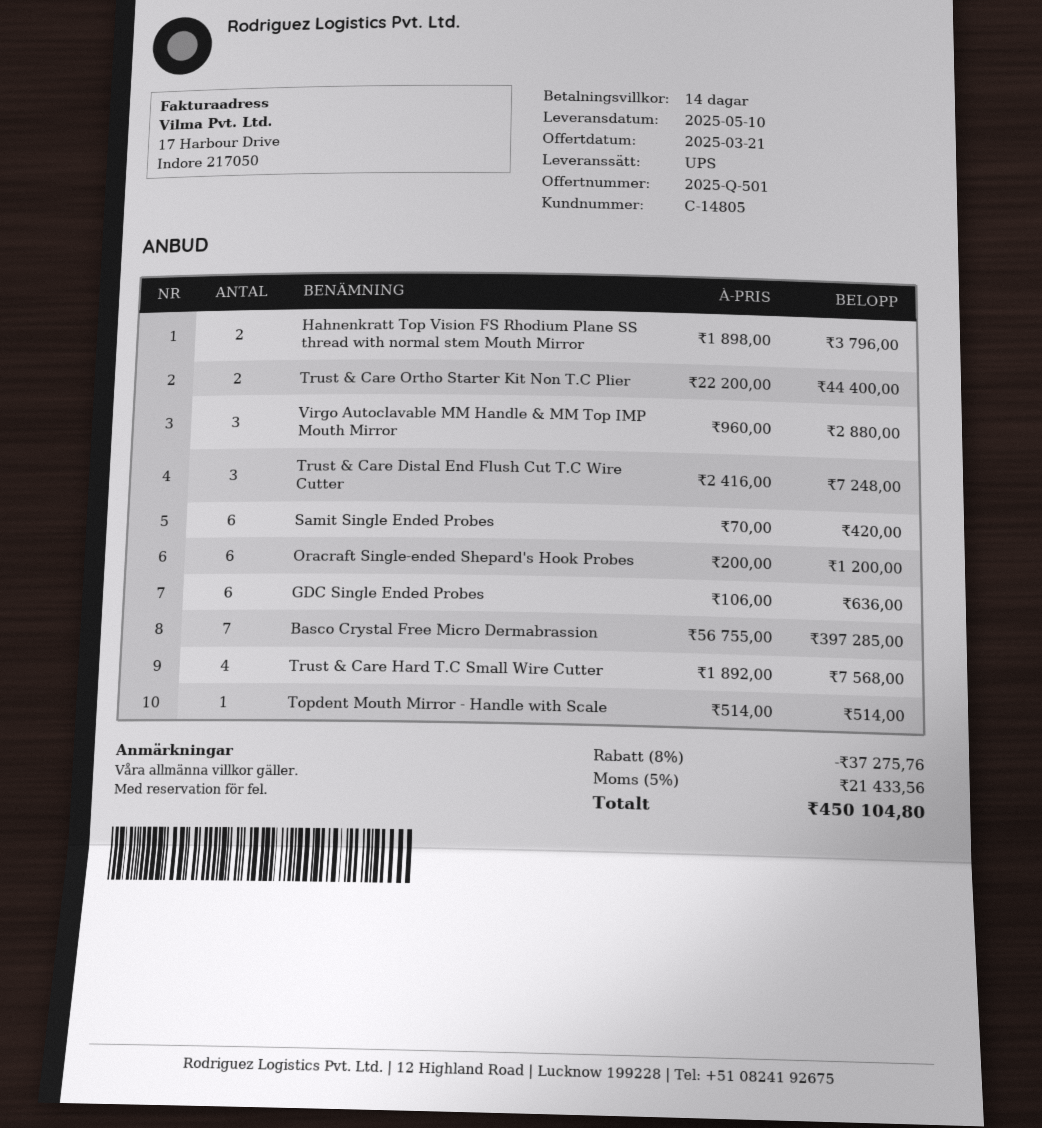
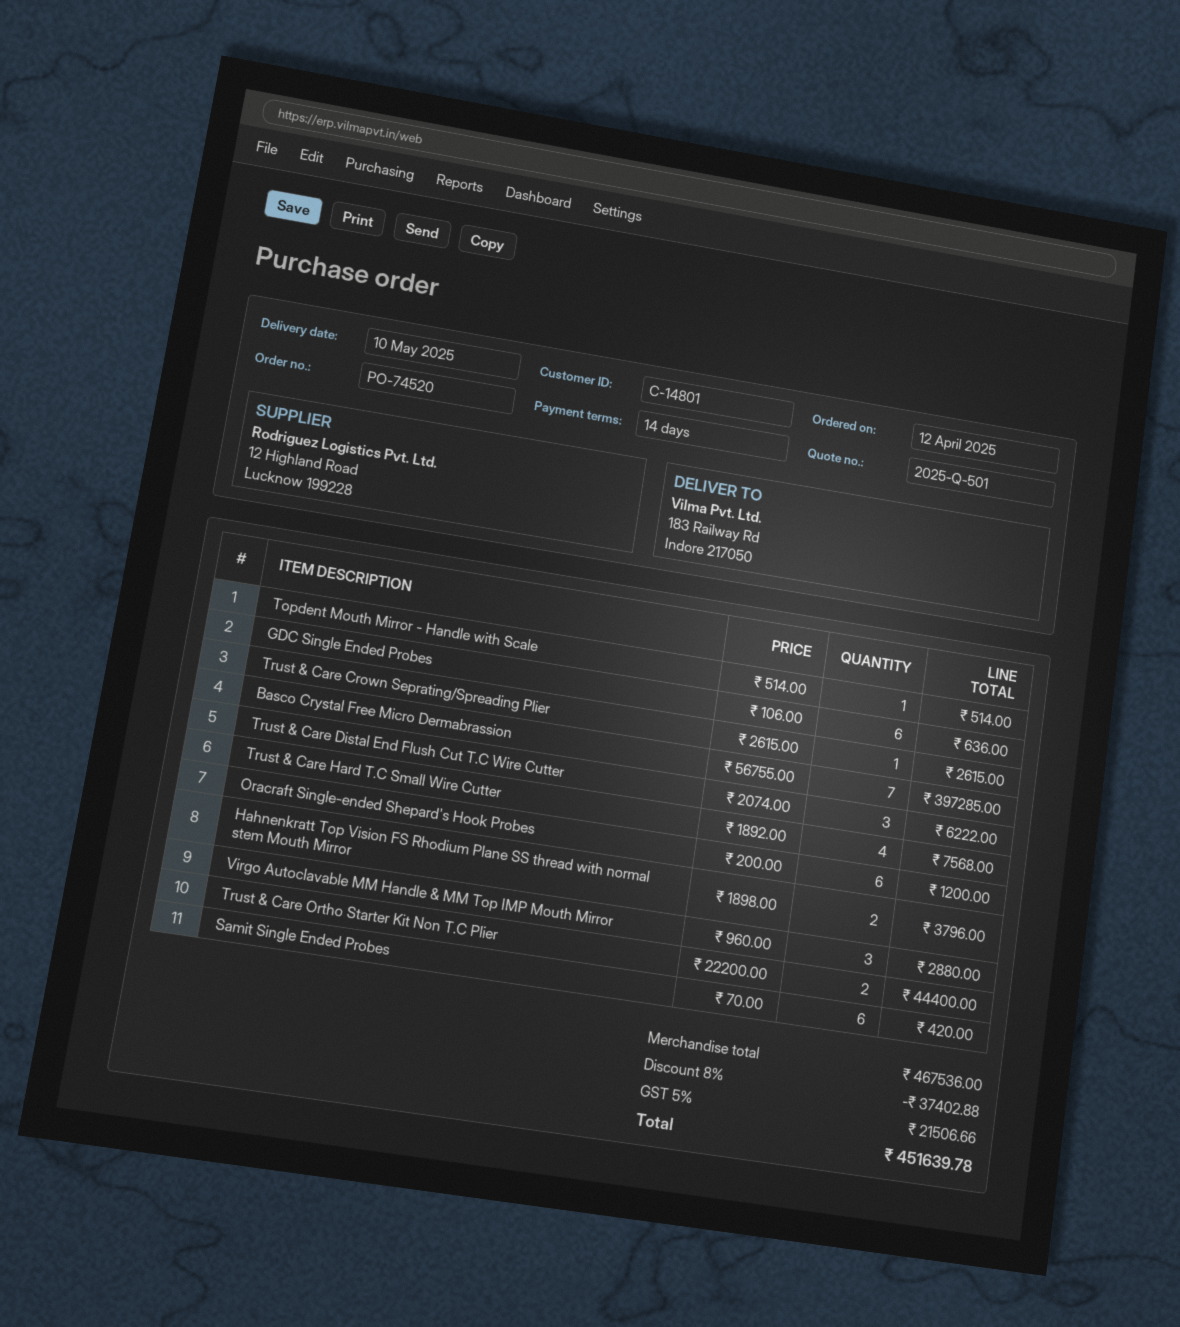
customer number: C-14805 -> C-14801
Trust & Care Distal End Flush Cut T.C Wire Cutter: 3 x 2416.00 = 7248.00 -> 3 x 2074.00 = 6222.00
Trust & Care Crown Seprating/Spreading Plier: none -> 1 x 2615.00 = 2615.00
discount: 8% = 37275.76 -> 8% = 37402.88
tax: 5% = 21433.56 -> 5% = 21506.66
total: 450104.80 -> 451639.78

